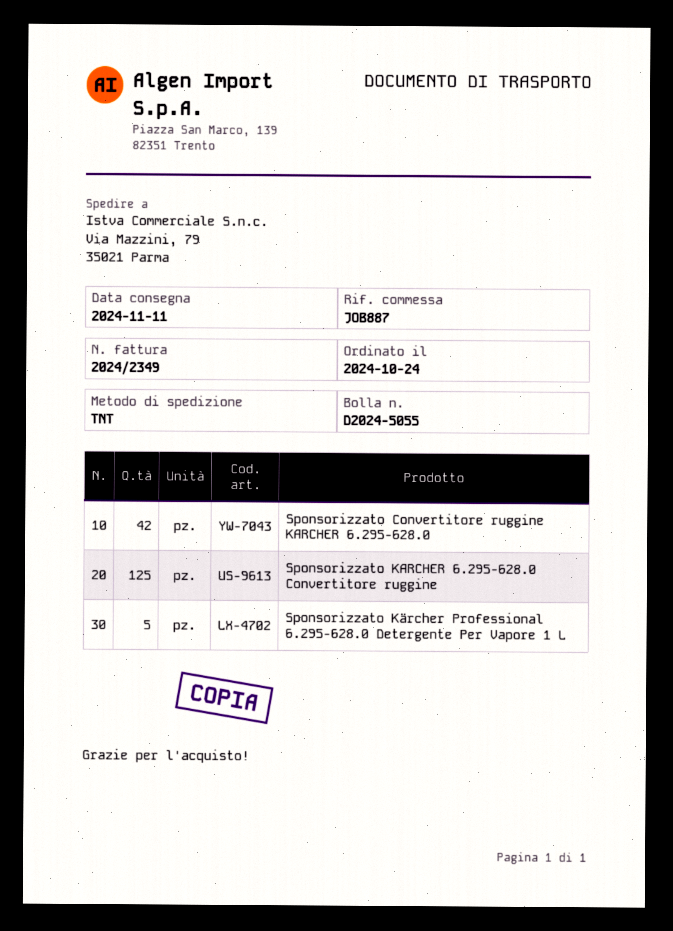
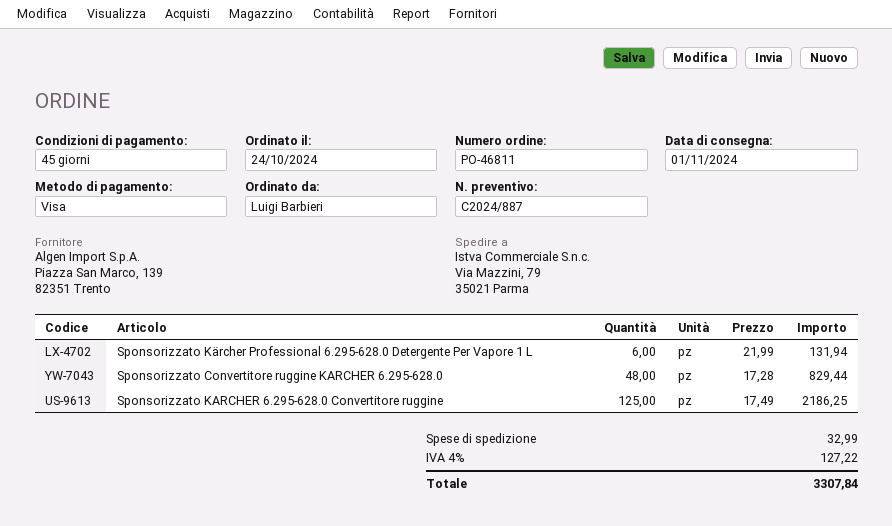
delivery date: 2024-11-11 -> 2024-11-01
Sponsorizzato Convertitore ruggine KARCHER 6.295-628.0: 42 -> 48
Sponsorizzato Kärcher Professional 6.295-628.0 Detergente Per Vapore 1 L: 5 -> 6

